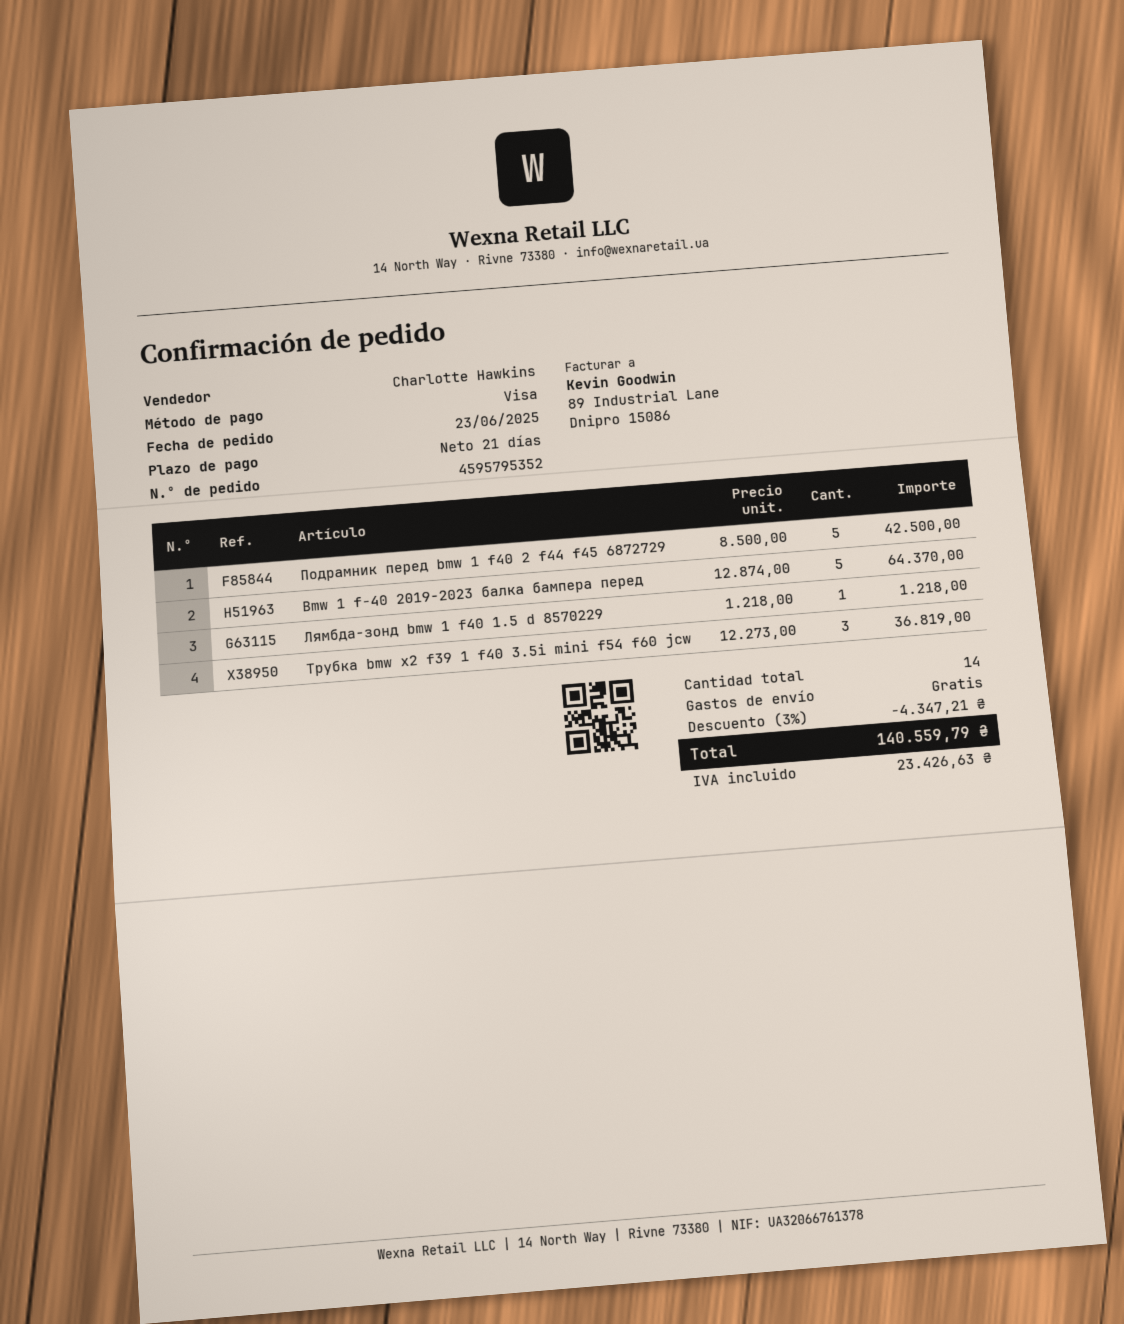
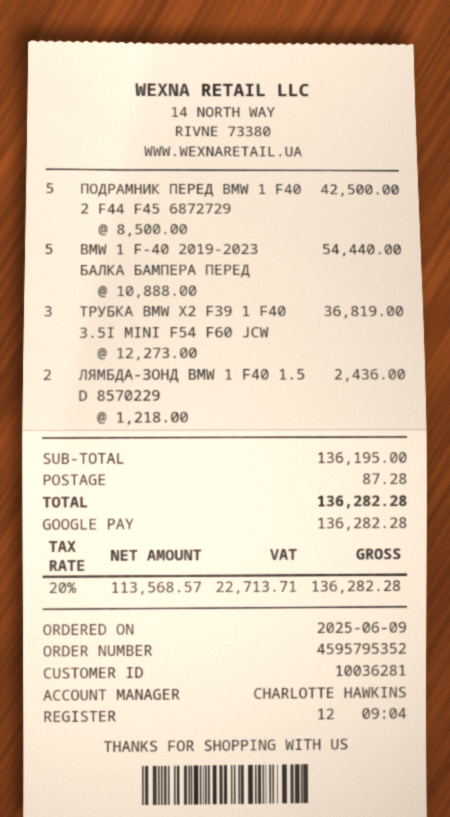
order date: 2025-06-23 -> 2025-06-09
payment method: Visa -> Google Pay
Bmw 1 f-40 2019-2023 балка бампера перед: 5 x 12874.00 = 64370.00 -> 5 x 10888.00 = 54440.00
Лямбда-зонд bmw 1 f40 1.5 d 8570229: 1 x 1218.00 = 1218.00 -> 2 x 1218.00 = 2436.00
discount: 3% = 4347.21 -> none
shipping: 0.00 -> 87.28
tax: 23426.63 -> 22713.71
total: 140559.79 -> 136282.28

